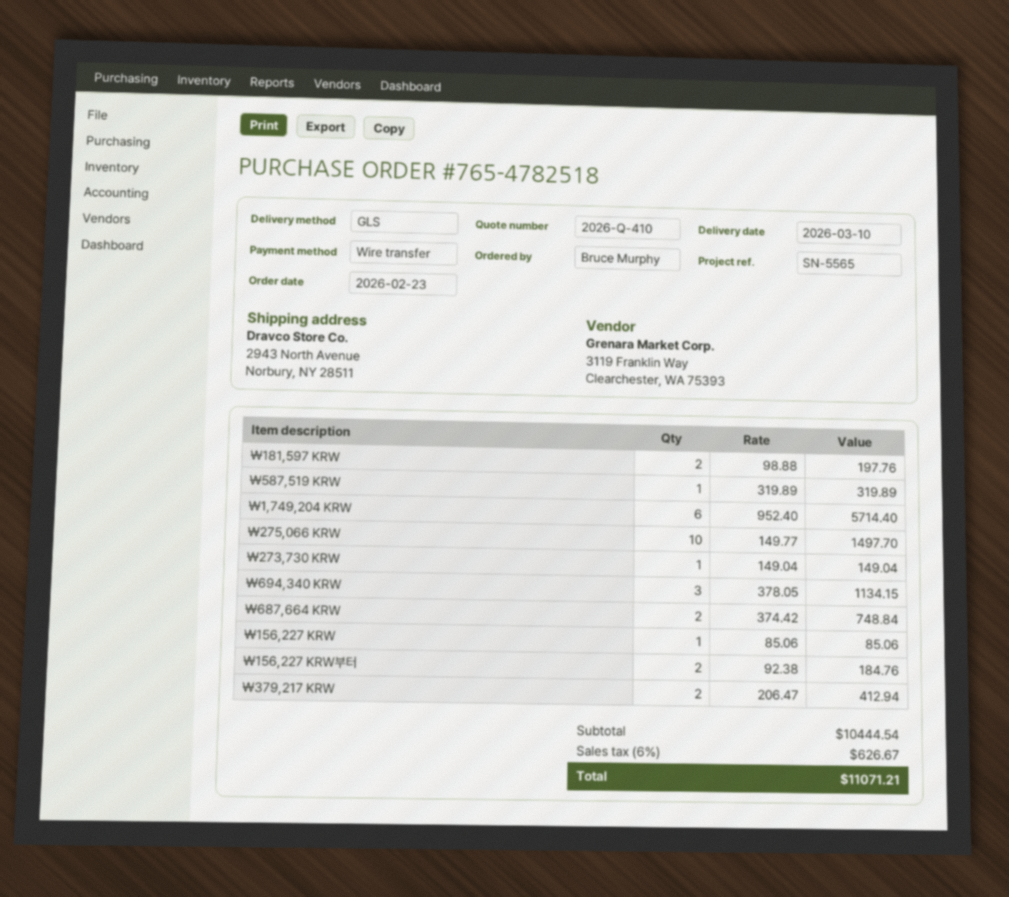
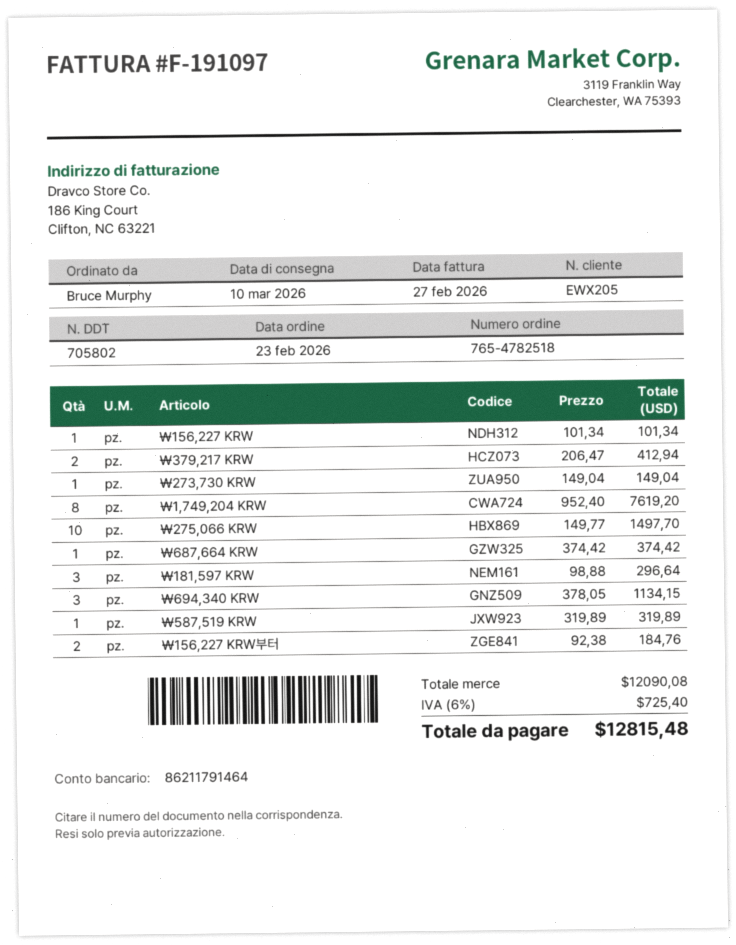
₩181,597 KRW: 2 x 98.88 = 197.76 -> 3 x 98.88 = 296.64
₩1,749,204 KRW: 6 x 952.40 = 5714.40 -> 8 x 952.40 = 7619.20
₩687,664 KRW: 2 x 374.42 = 748.84 -> 1 x 374.42 = 374.42
₩156,227 KRW: 1 x 85.06 = 85.06 -> 1 x 101.34 = 101.34
subtotal: 10444.54 -> 12090.08
tax: 6% = 626.67 -> 6% = 725.40
total: 11071.21 -> 12815.48

